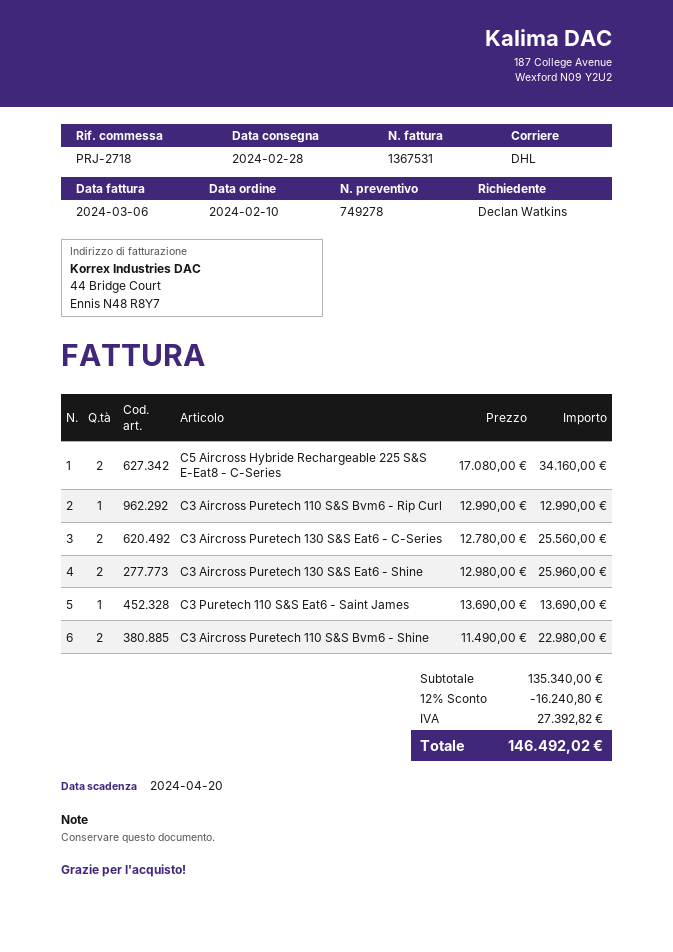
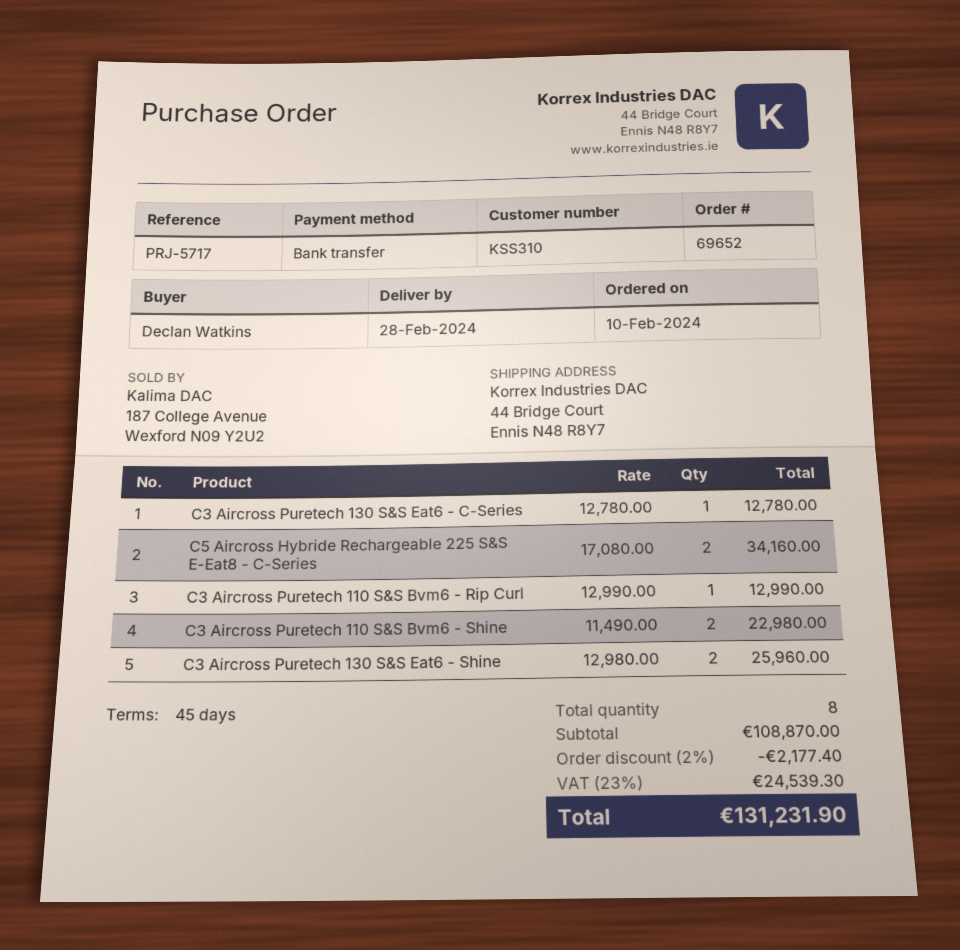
reference: PRJ-2718 -> PRJ-5717
C3 Aircross Puretech 130 S&S Eat6 - C-Series: 2 x 12780.00 = 25560.00 -> 1 x 12780.00 = 12780.00
C3 Puretech 110 S&S Eat6 - Saint James: 1 x 13690.00 = 13690.00 -> none
subtotal: 135340.00 -> 108870.00
discount: 12% = 16240.80 -> 2% = 2177.40
tax: 27392.82 -> 24539.30
total: 146492.02 -> 131231.90

